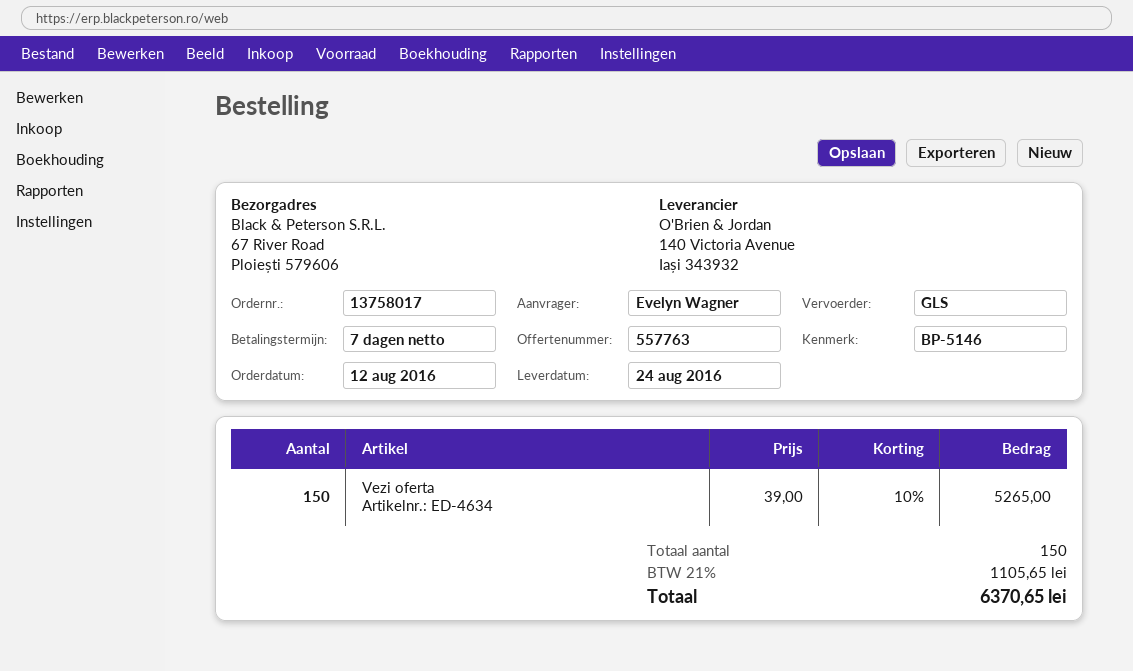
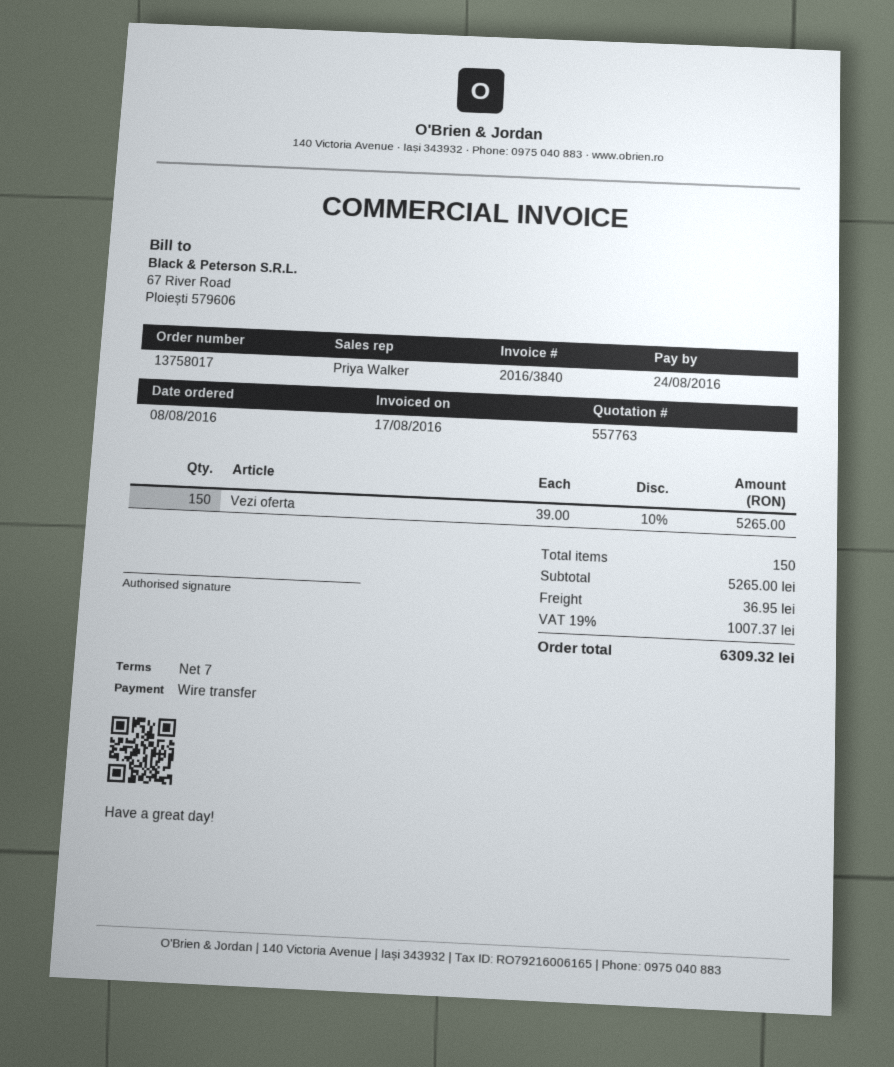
order date: 2016-08-12 -> 2016-08-08
shipping: none -> 36.95
tax: 21% = 1105.65 -> 19% = 1007.37
total: 6370.65 -> 6309.32

